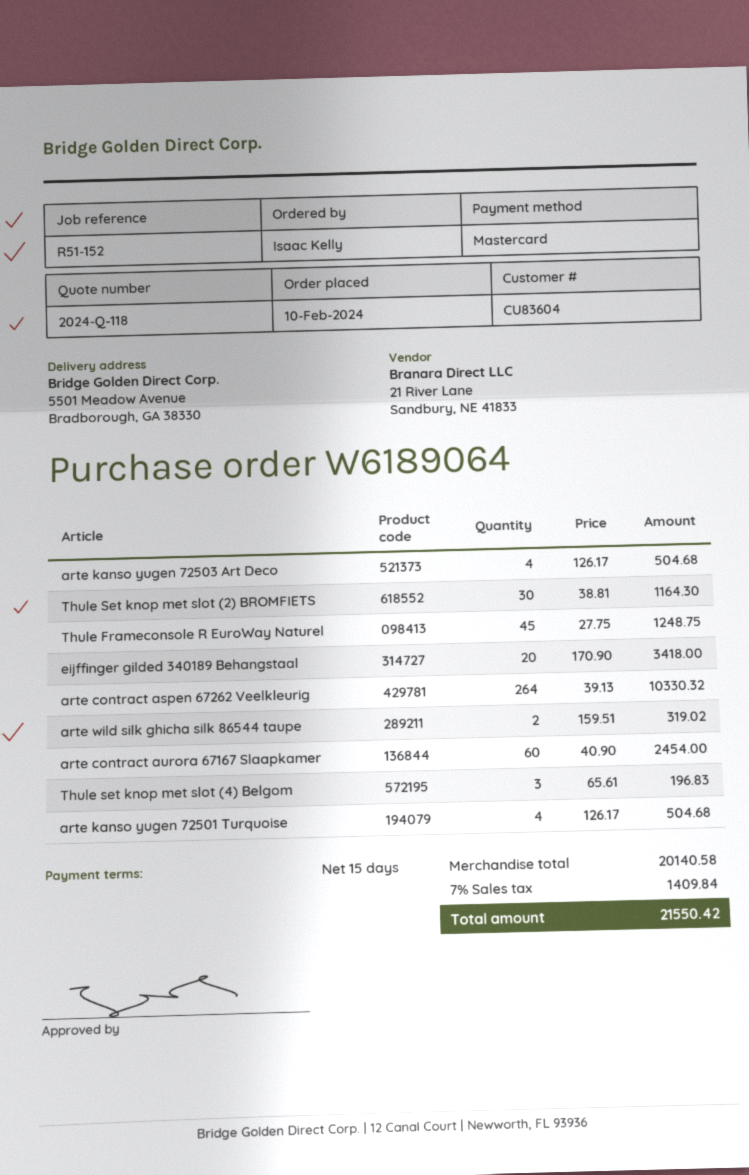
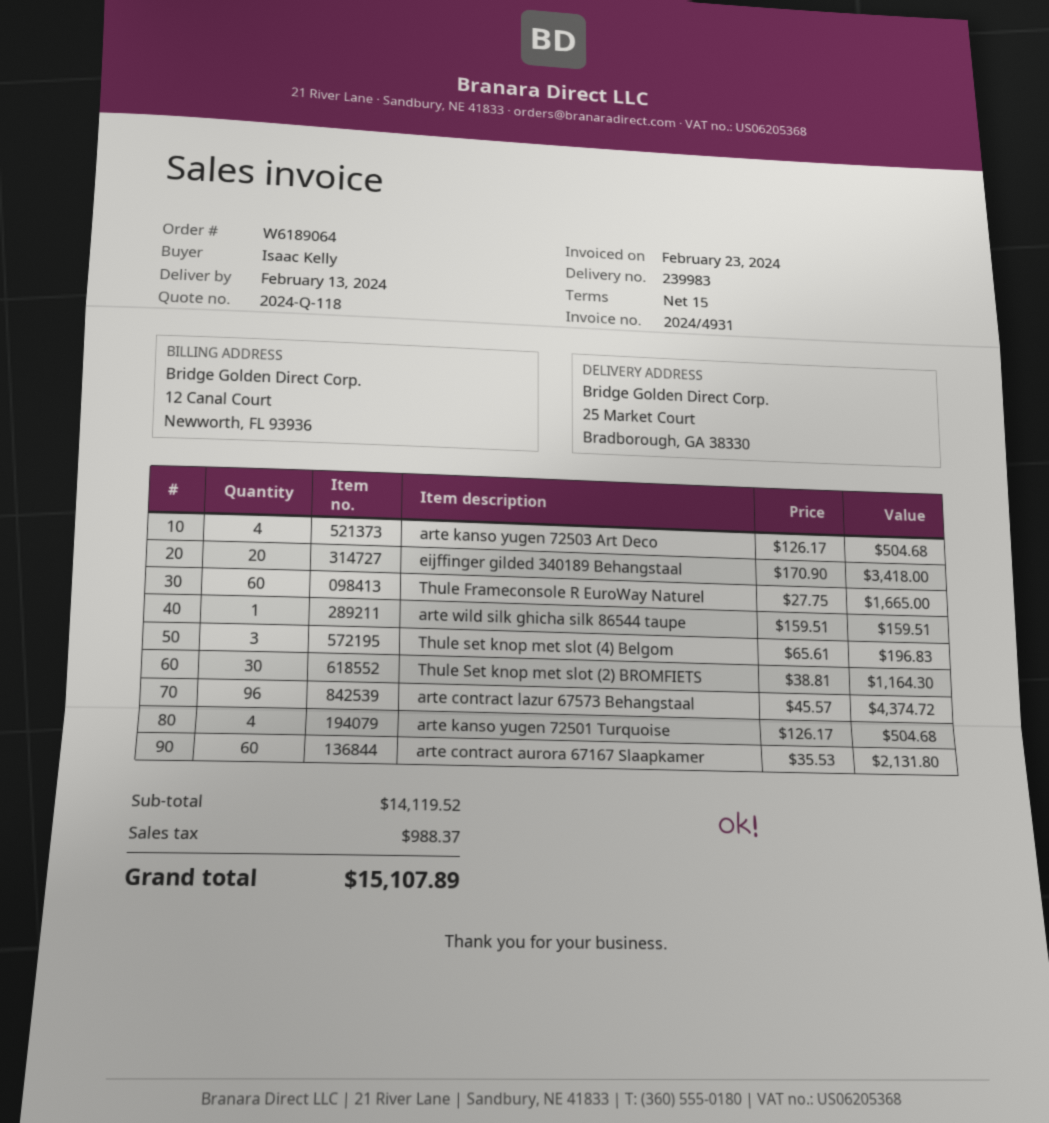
ship to: 5501 Meadow Avenue, Bradborough, GA 38330 -> 25 Market Court, Bradborough, GA 38330
Thule Frameconsole R EuroWay Naturel: 45 x 27.75 = 1248.75 -> 60 x 27.75 = 1665.00
arte contract aspen 67262 Veelkleurig: 264 x 39.13 = 10330.32 -> none
arte wild silk ghicha silk 86544 taupe: 2 x 159.51 = 319.02 -> 1 x 159.51 = 159.51
arte contract aurora 67167 Slaapkamer: 60 x 40.90 = 2454.00 -> 60 x 35.53 = 2131.80
arte contract lazur 67573 Behangstaal: none -> 96 x 45.57 = 4374.72
subtotal: 20140.58 -> 14119.52
tax: 1409.84 -> 988.37
total: 21550.42 -> 15107.89

